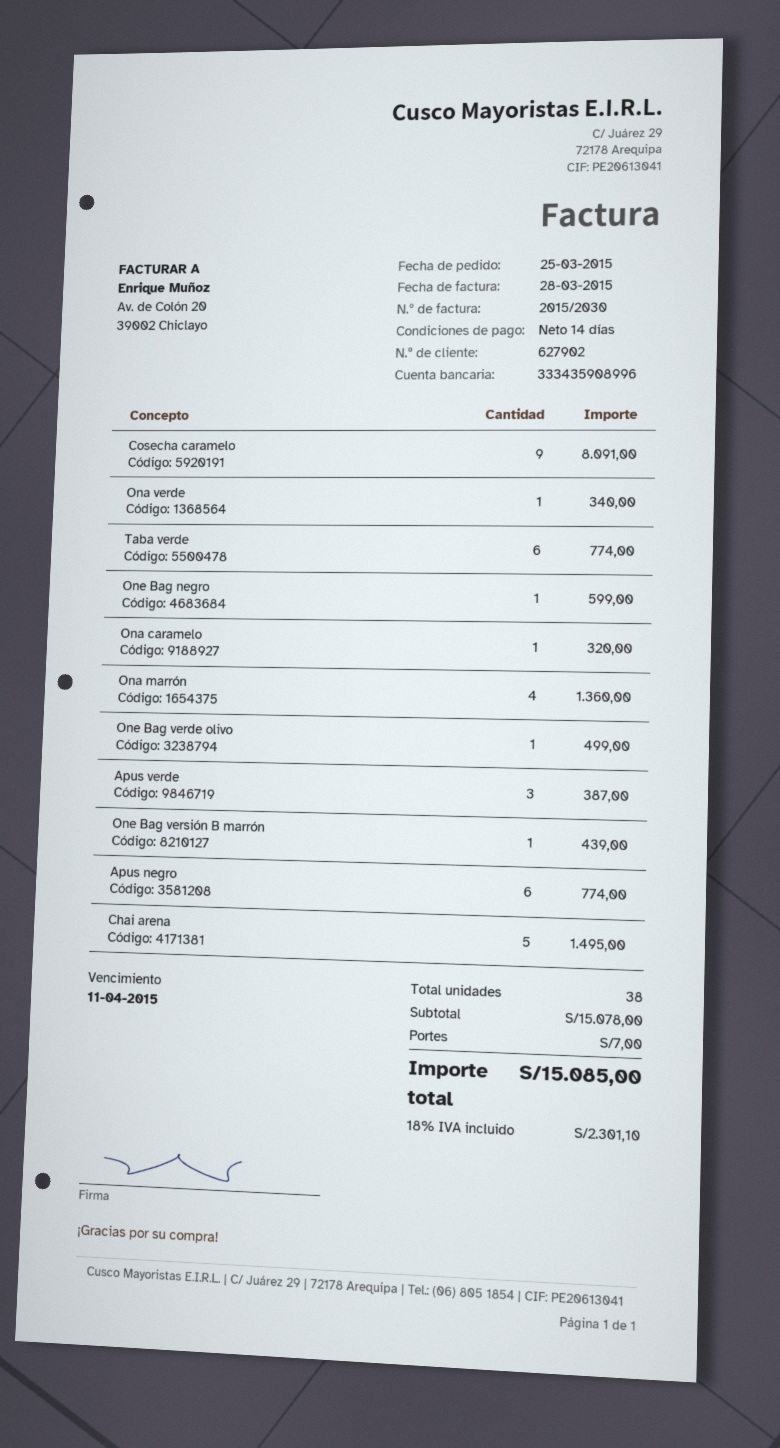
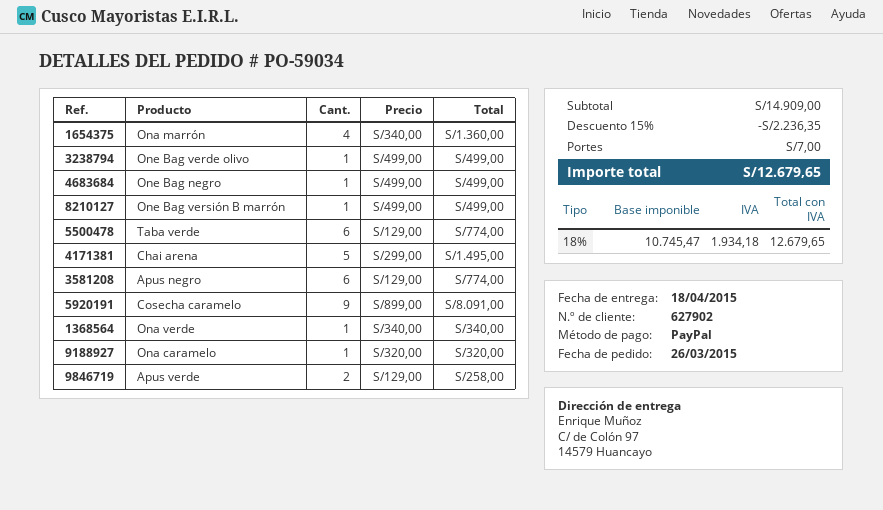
order date: 2015-03-25 -> 2015-03-26
One Bag negro: 1 for 599.00 -> 1 for 499.00
Apus verde: 3 for 387.00 -> 2 for 258.00
One Bag versión B marrón: 1 for 439.00 -> 1 for 499.00
subtotal: 15078.00 -> 14909.00
discount: none -> 15% = 2236.35
tax: 18% = 2301.10 -> 18% = 1934.18
total: 15085.00 -> 12679.65

